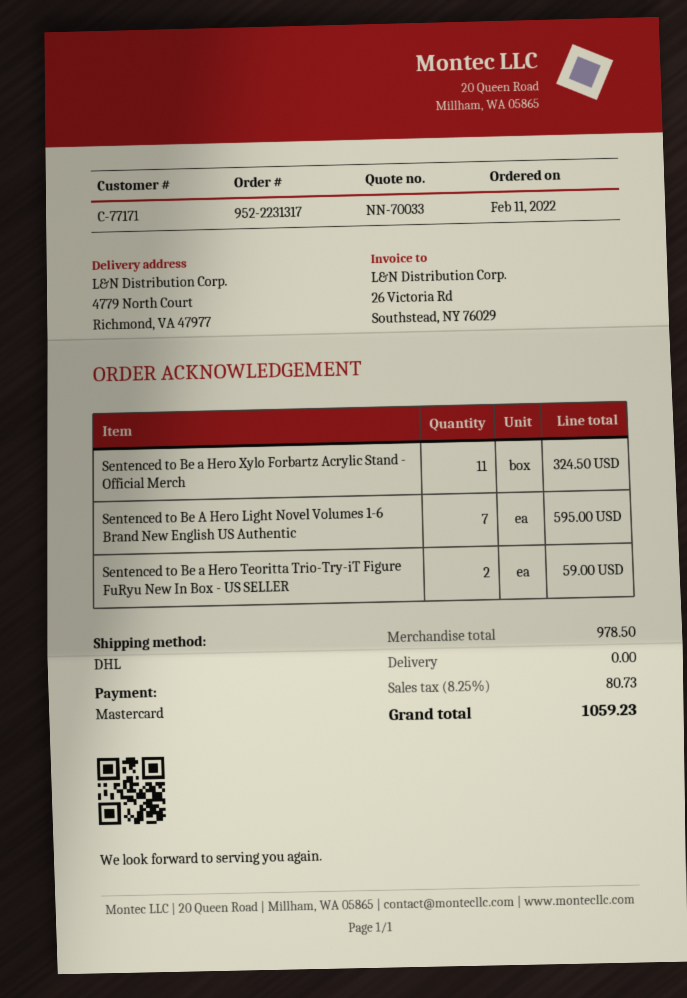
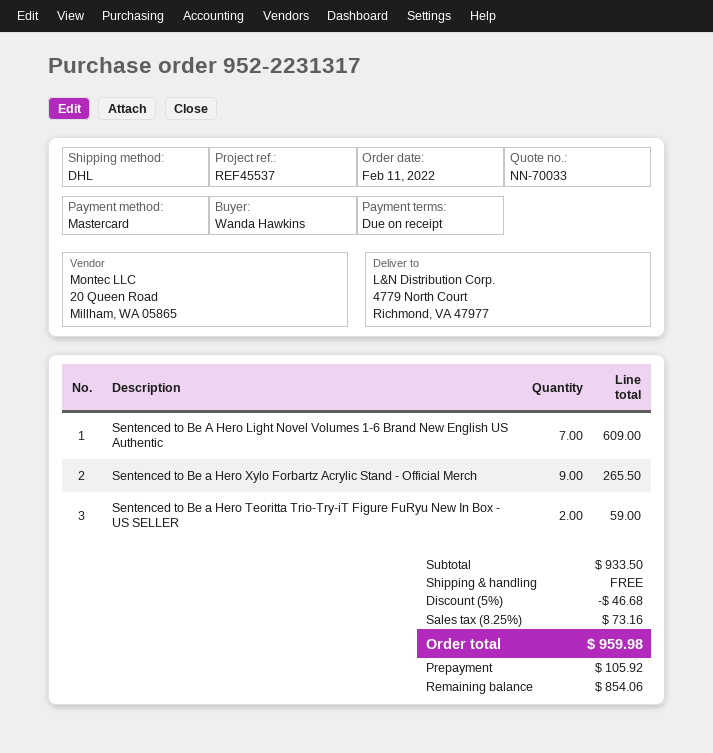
Sentenced to Be a Hero Xylo Forbartz Acrylic Stand - Official Merch: 11 for 324.50 -> 9 for 265.50
Sentenced to Be A Hero Light Novel Volumes 1-6 Brand New English US Authentic: 7 for 595.00 -> 7 for 609.00
subtotal: 978.50 -> 933.50
discount: none -> 5% = 46.68
tax: 8.25% = 80.73 -> 8.25% = 73.16
total: 1059.23 -> 959.98

